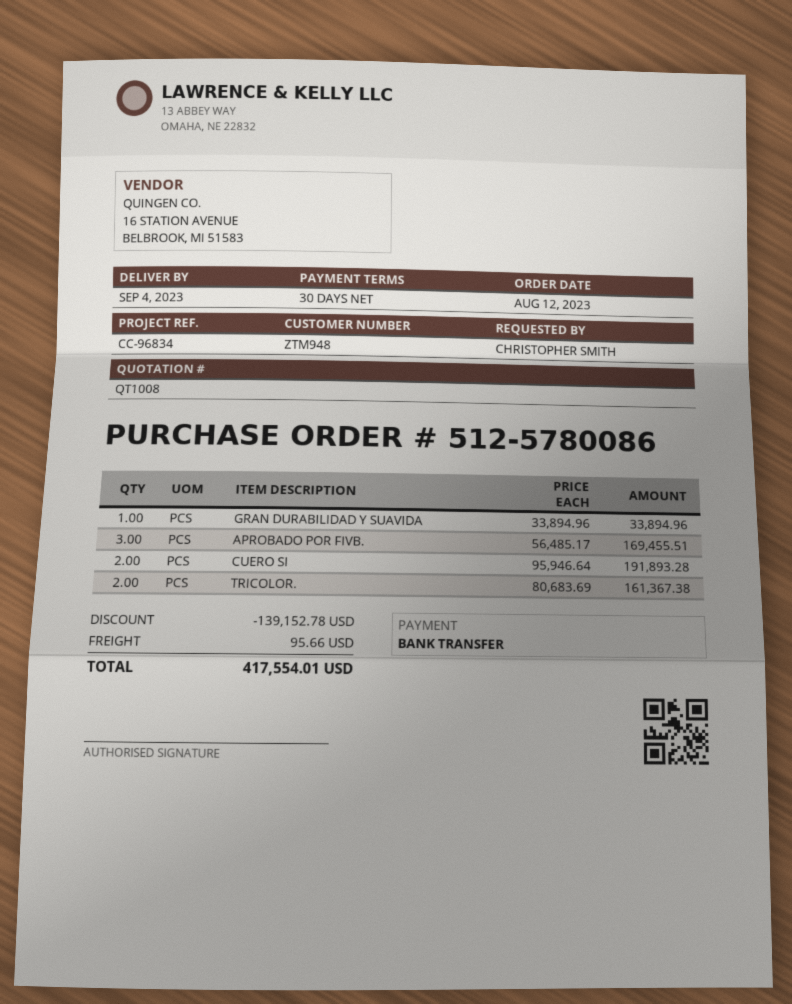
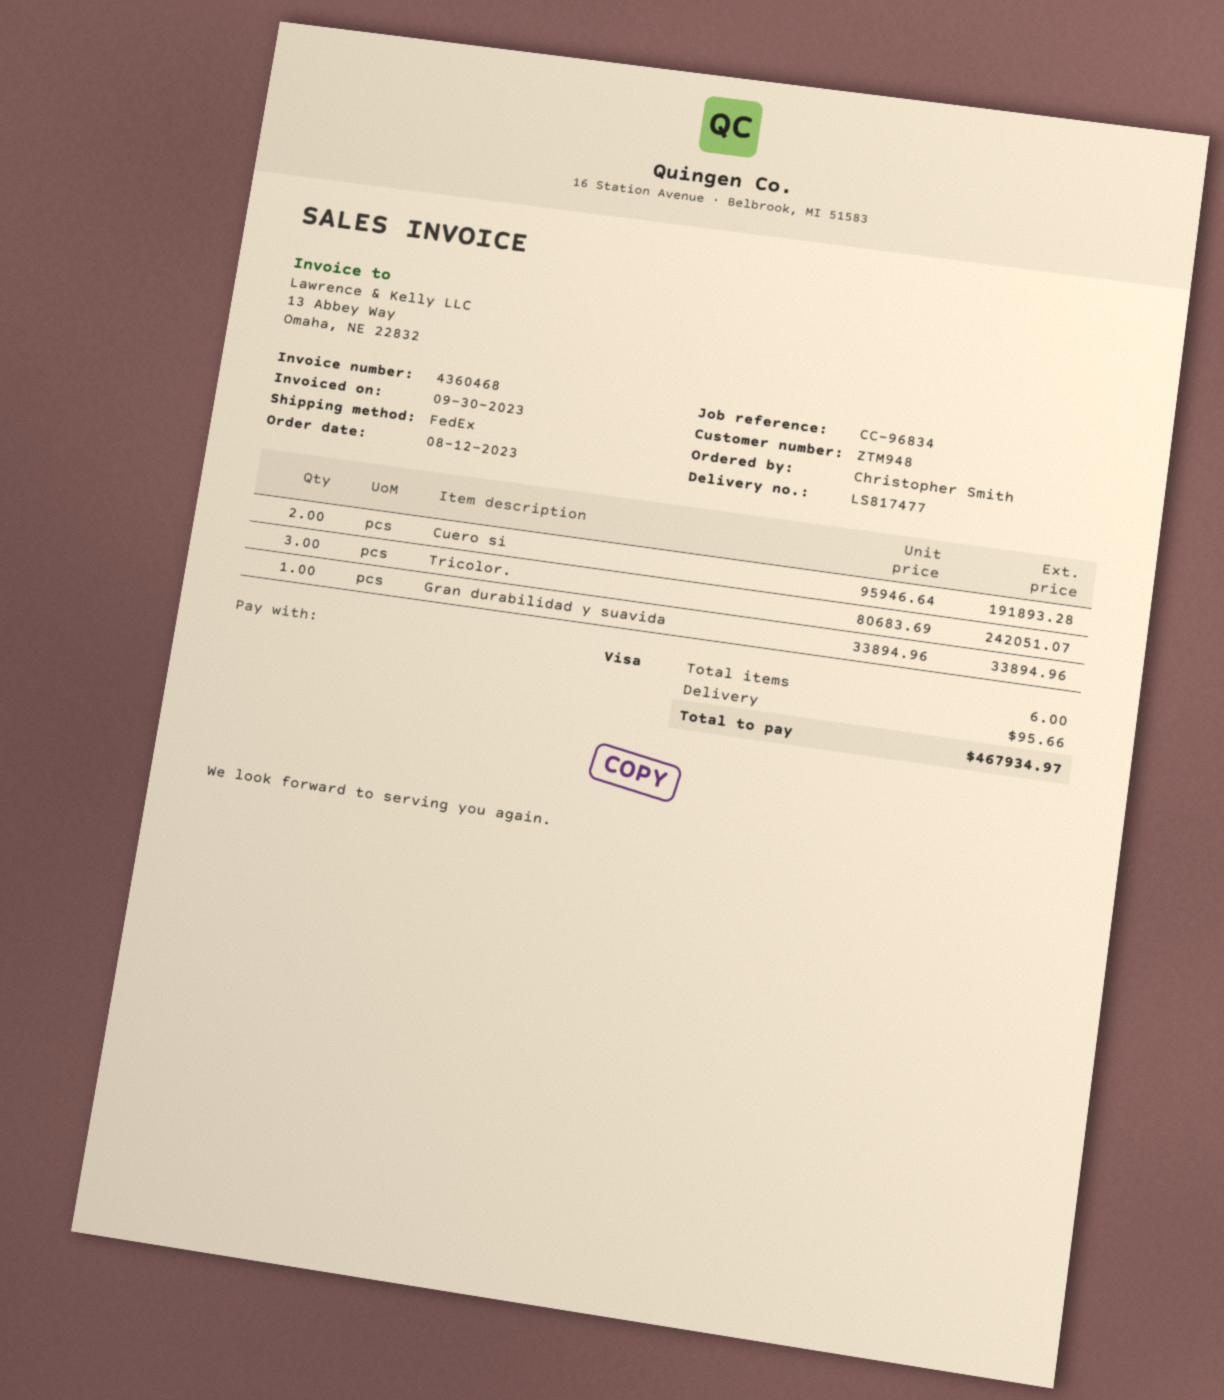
payment method: bank transfer -> Visa
APROBADO POR FIVB.: 3 x 56485.17 = 169455.51 -> none
TRICOLOR.: 2 x 80683.69 = 161367.38 -> 3 x 80683.69 = 242051.07
discount: 139152.78 -> none
total: 417554.01 -> 467934.97

